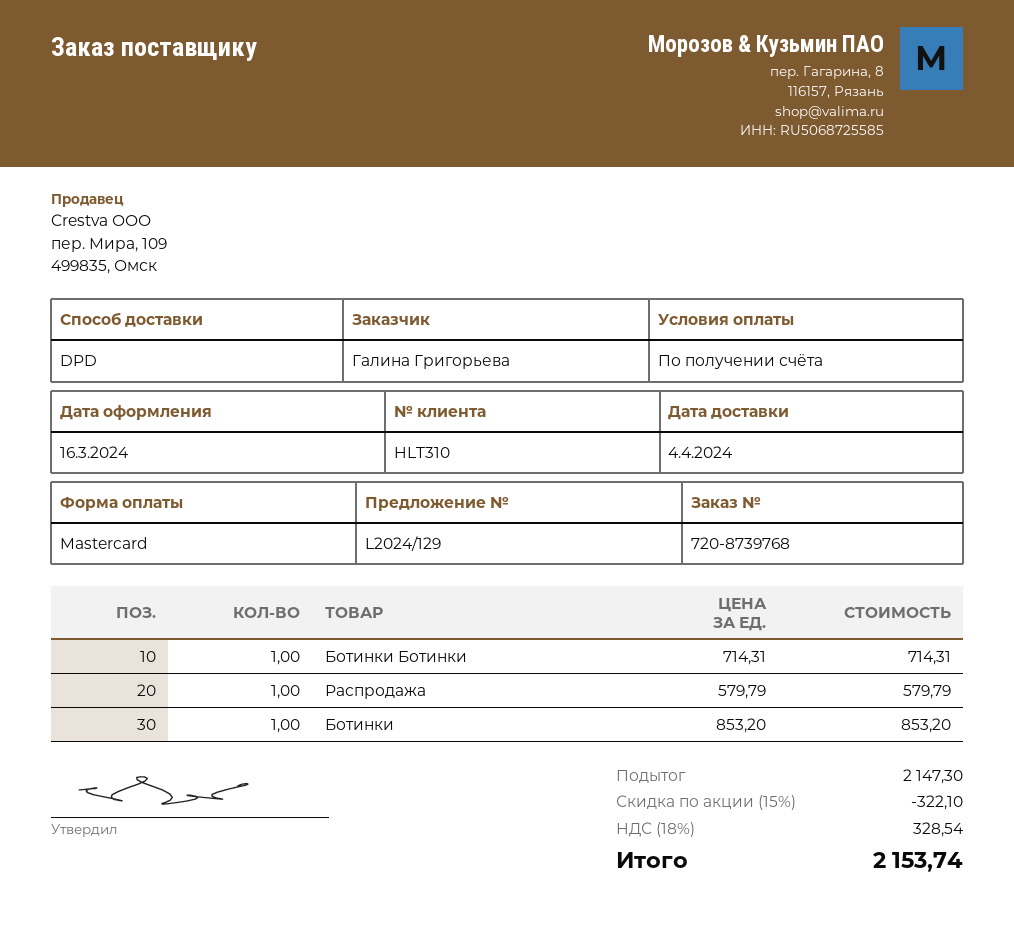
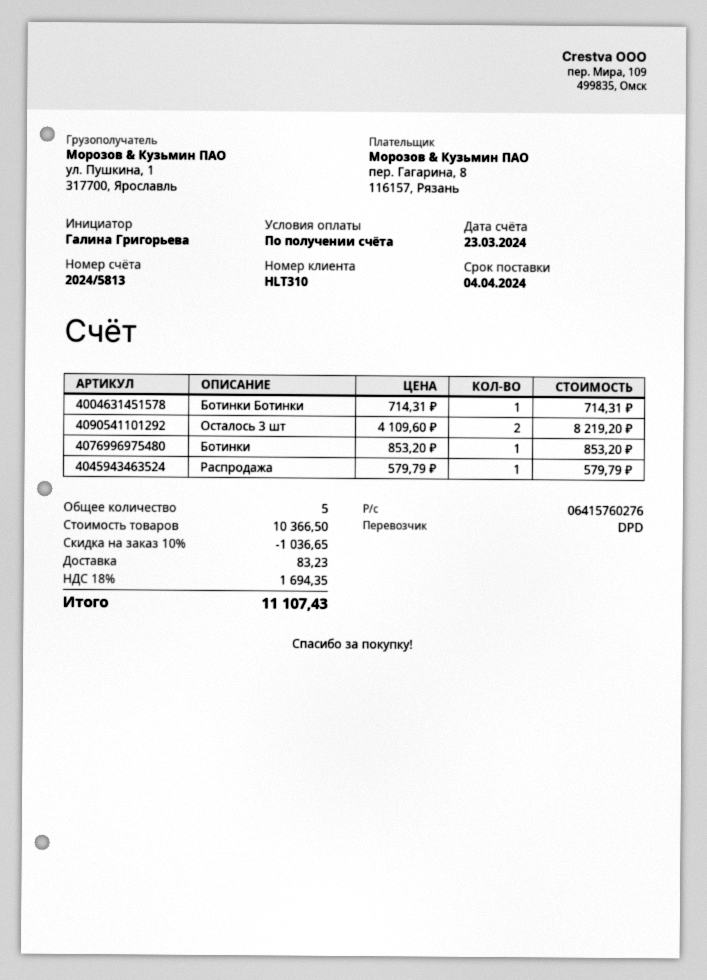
Осталось 3 шт: none -> 2 x 4109.60 = 8219.20
subtotal: 2147.30 -> 10366.50
discount: 15% = 322.10 -> 10% = 1036.65
shipping: none -> 83.23
tax: 18% = 328.54 -> 18% = 1694.35
total: 2153.74 -> 11107.43

